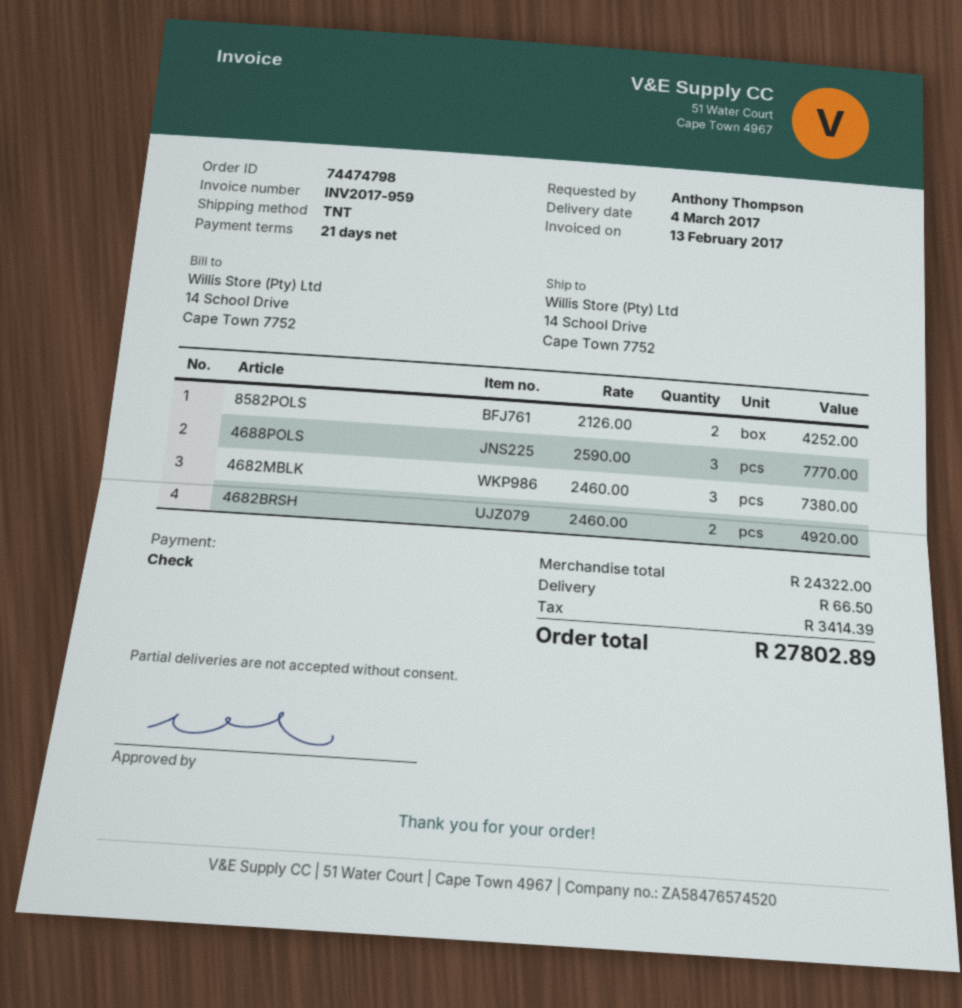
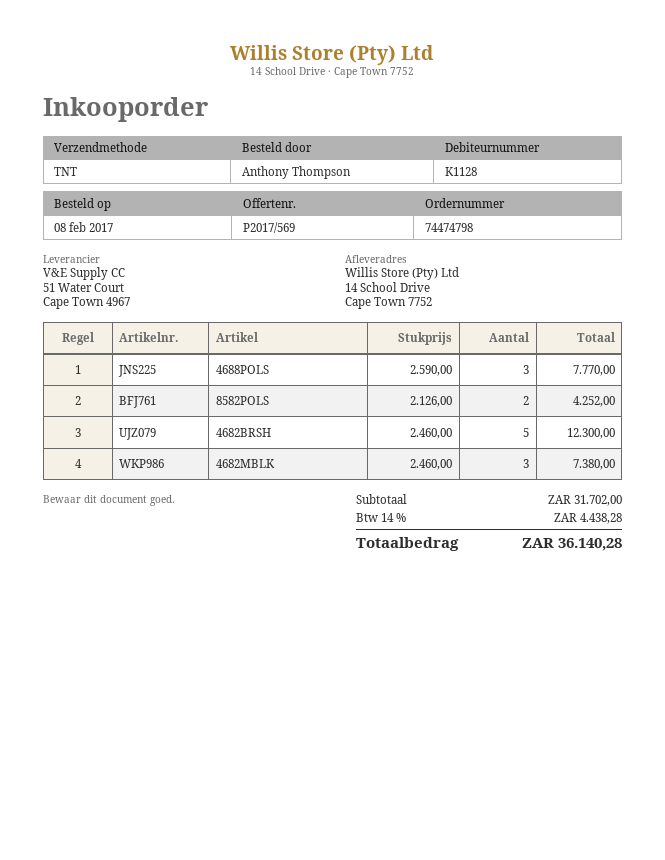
4682BRSH: 2 x 2460.00 = 4920.00 -> 5 x 2460.00 = 12300.00
subtotal: 24322.00 -> 31702.00
shipping: 66.50 -> none
tax: 3414.39 -> 4438.28
total: 27802.89 -> 36140.28

